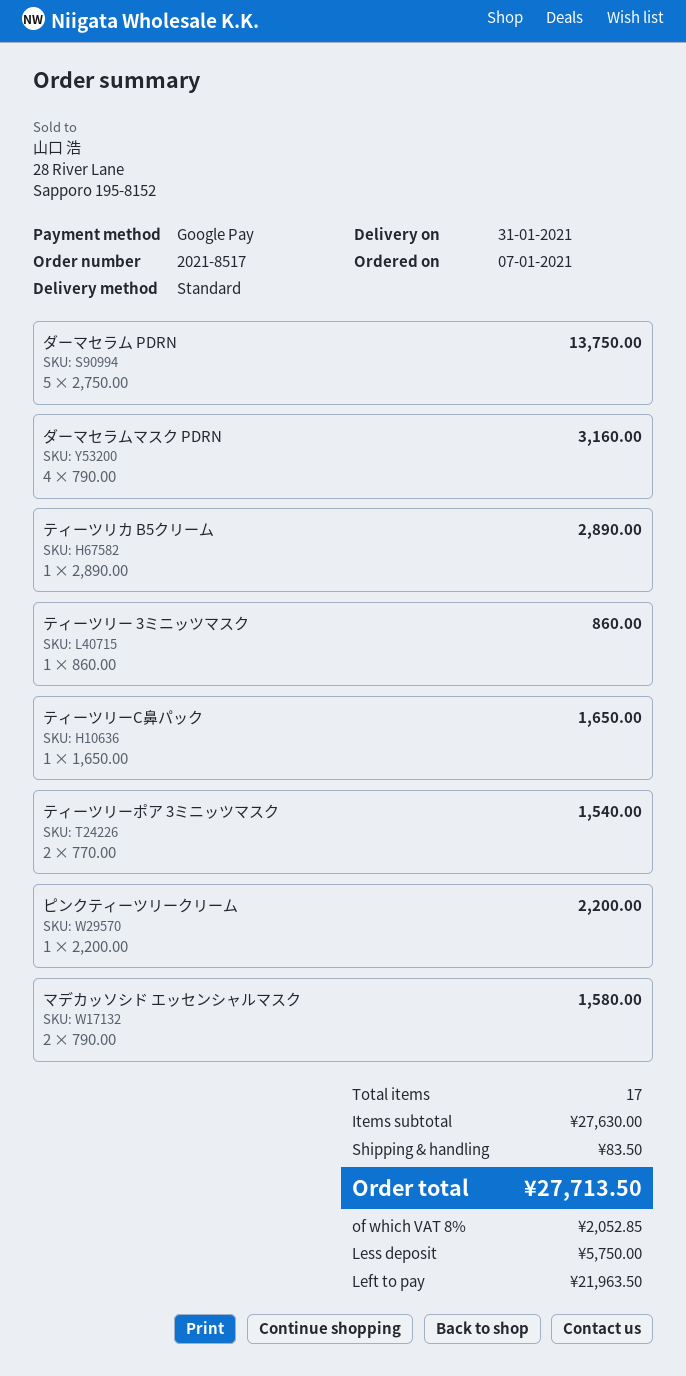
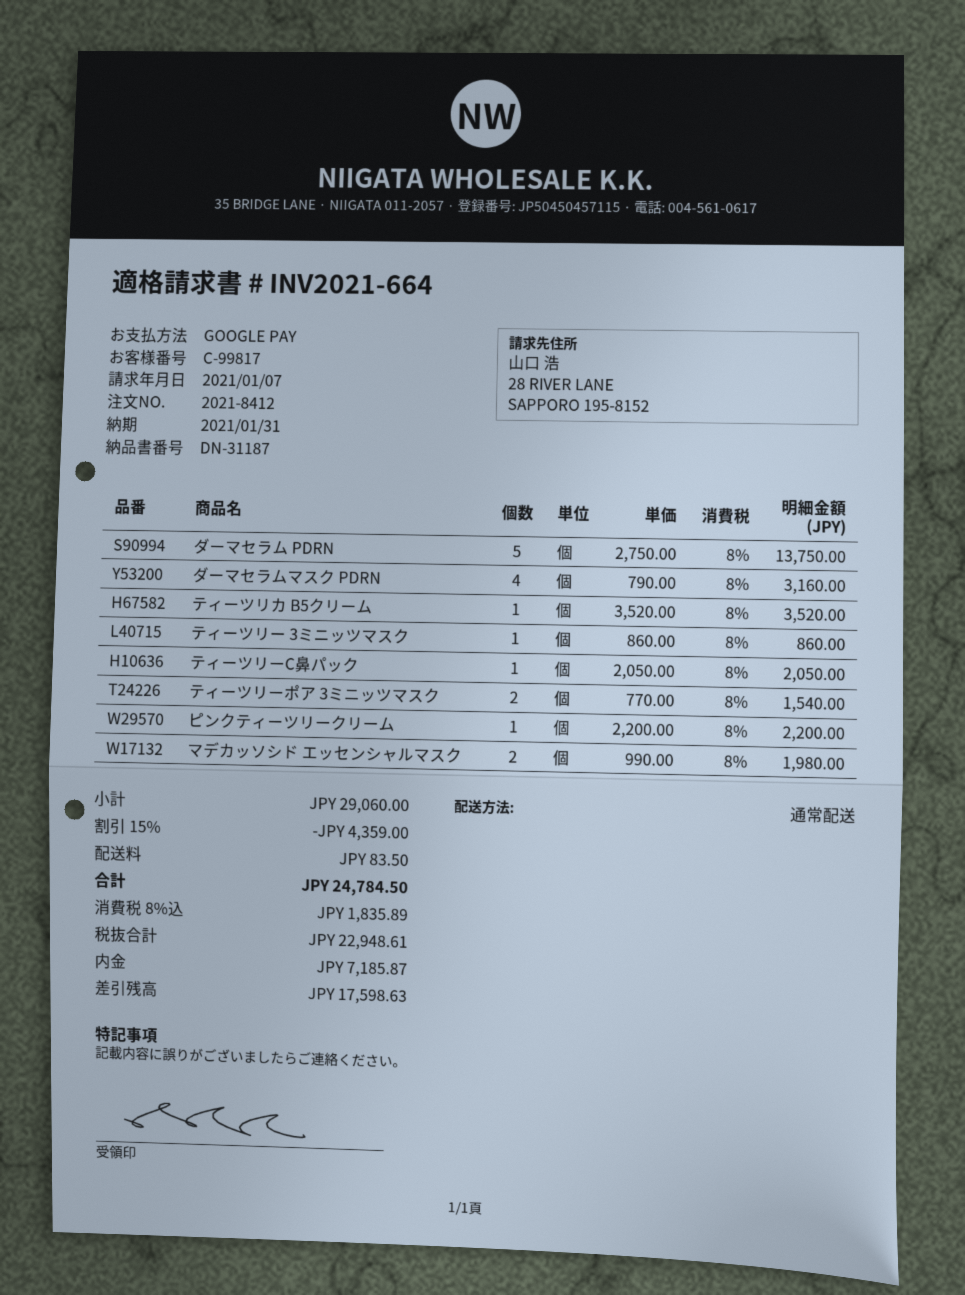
order number: 2021-8517 -> 2021-8412
ティーツリカ B5クリーム: 1 x 2890.00 = 2890.00 -> 1 x 3520.00 = 3520.00
ティーツリーC鼻パック: 1 x 1650.00 = 1650.00 -> 1 x 2050.00 = 2050.00
マデカッソシド エッセンシャルマスク: 2 x 790.00 = 1580.00 -> 2 x 990.00 = 1980.00
subtotal: 27630.00 -> 29060.00
discount: none -> 15% = 4359.00
tax: 8% = 2052.85 -> 8% = 1835.89
total: 27713.50 -> 24784.50
deposit: 5750.00 -> 7185.87
balance: 21963.50 -> 17598.63

